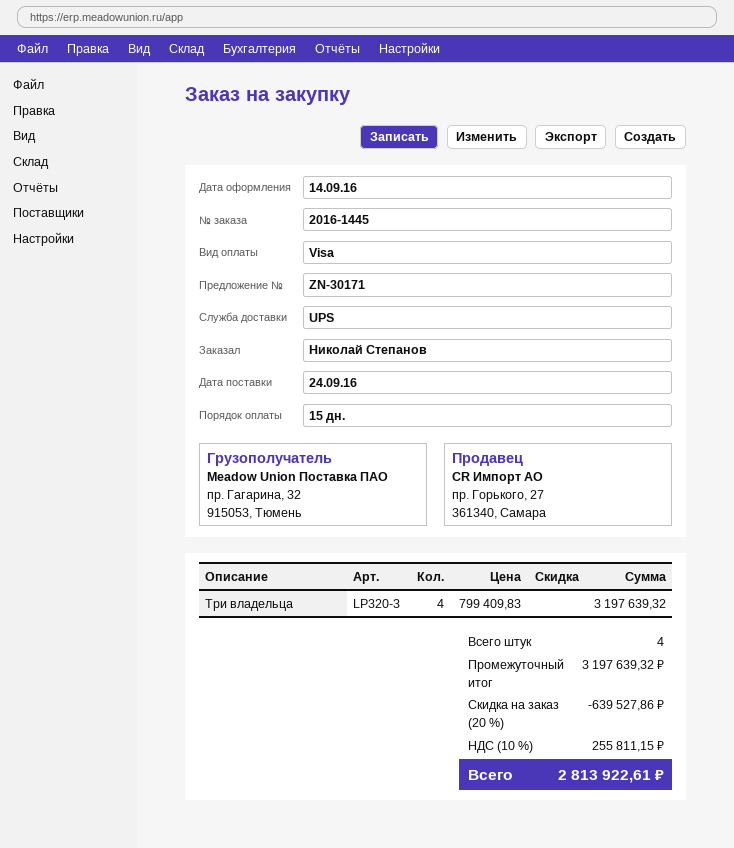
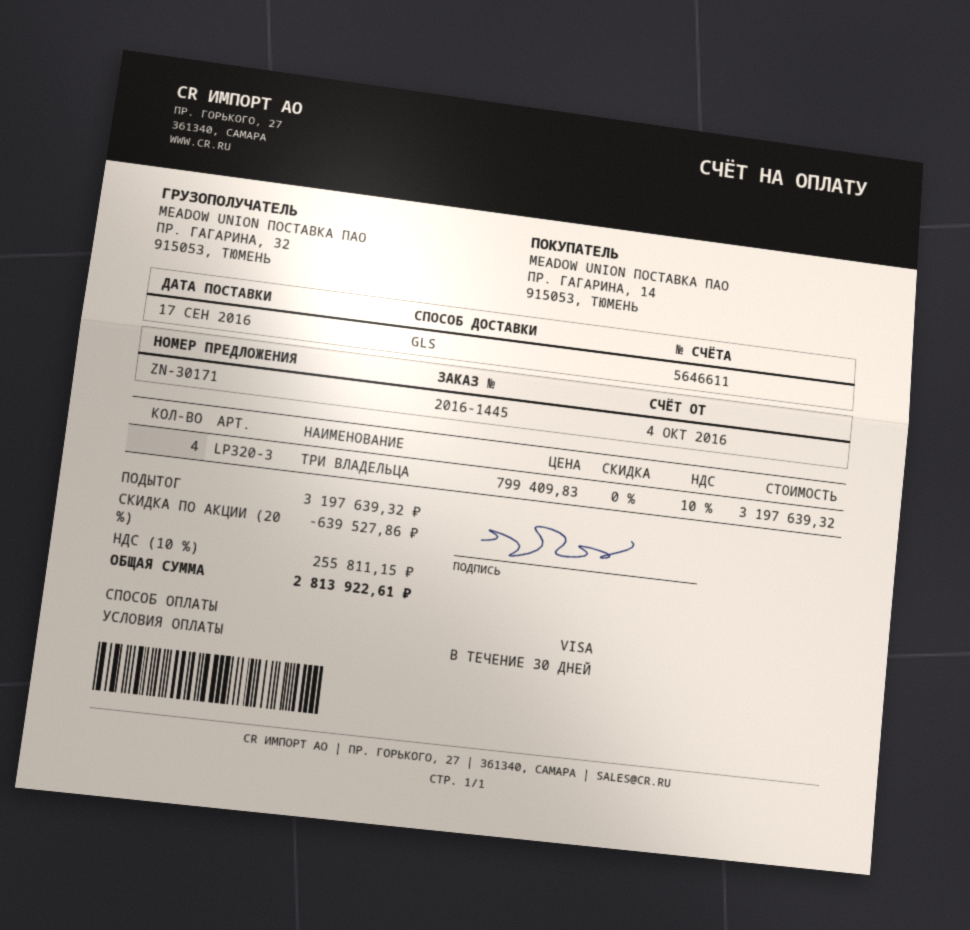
delivery date: 2016-09-24 -> 2016-09-17
payment terms: 15 days -> 30 days
shipping method: UPS -> GLS

